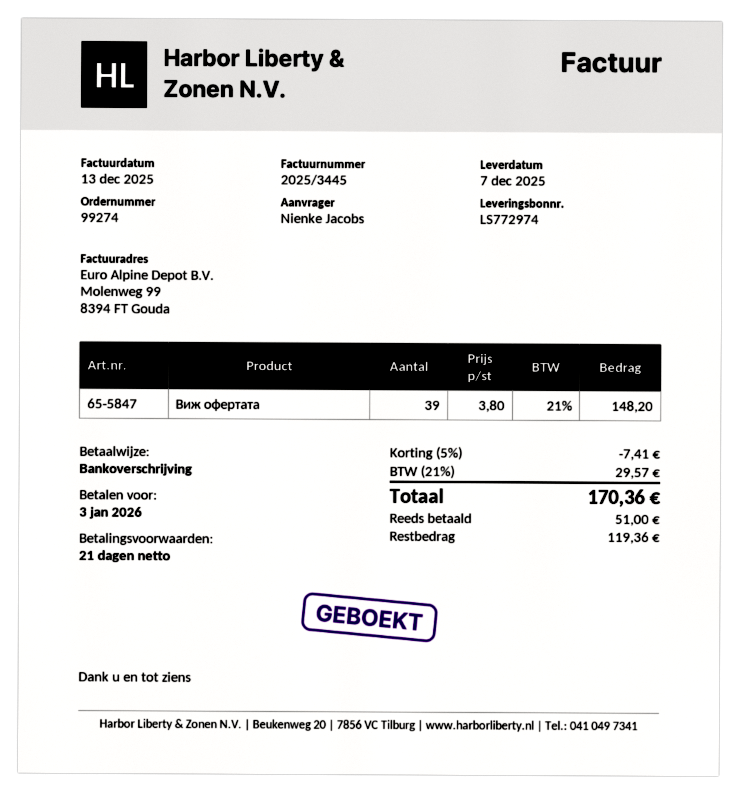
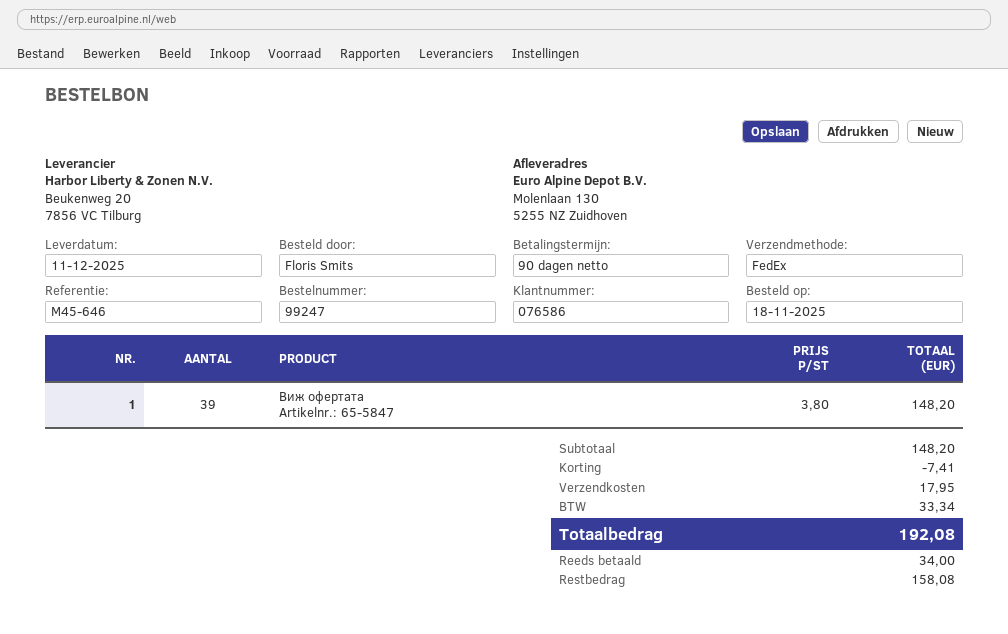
order number: 99274 -> 99247
delivery date: 2025-12-07 -> 2025-12-11
payment terms: 21 days -> 90 days
ordered by: Nienke Jacobs -> Floris Smits
shipping: none -> 17.95
tax: 29.57 -> 33.34
total: 170.36 -> 192.08
deposit: 51.00 -> 34.00
balance: 119.36 -> 158.08

